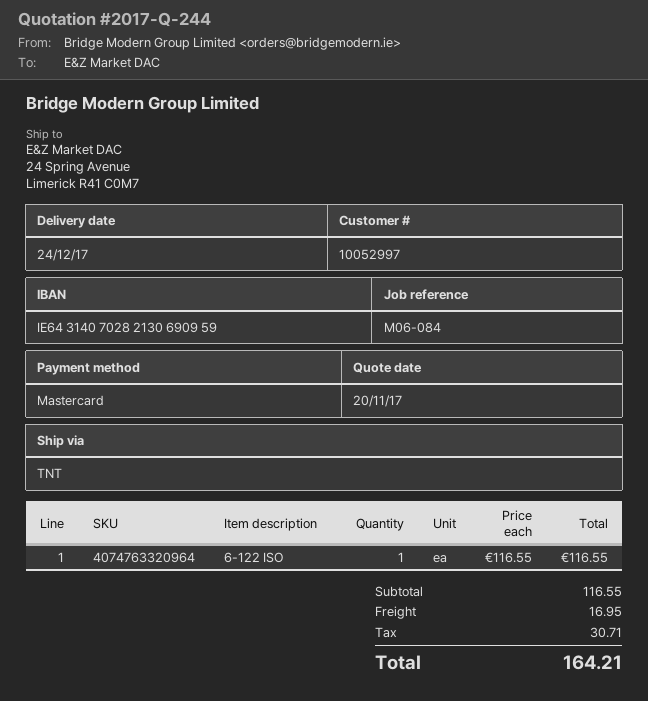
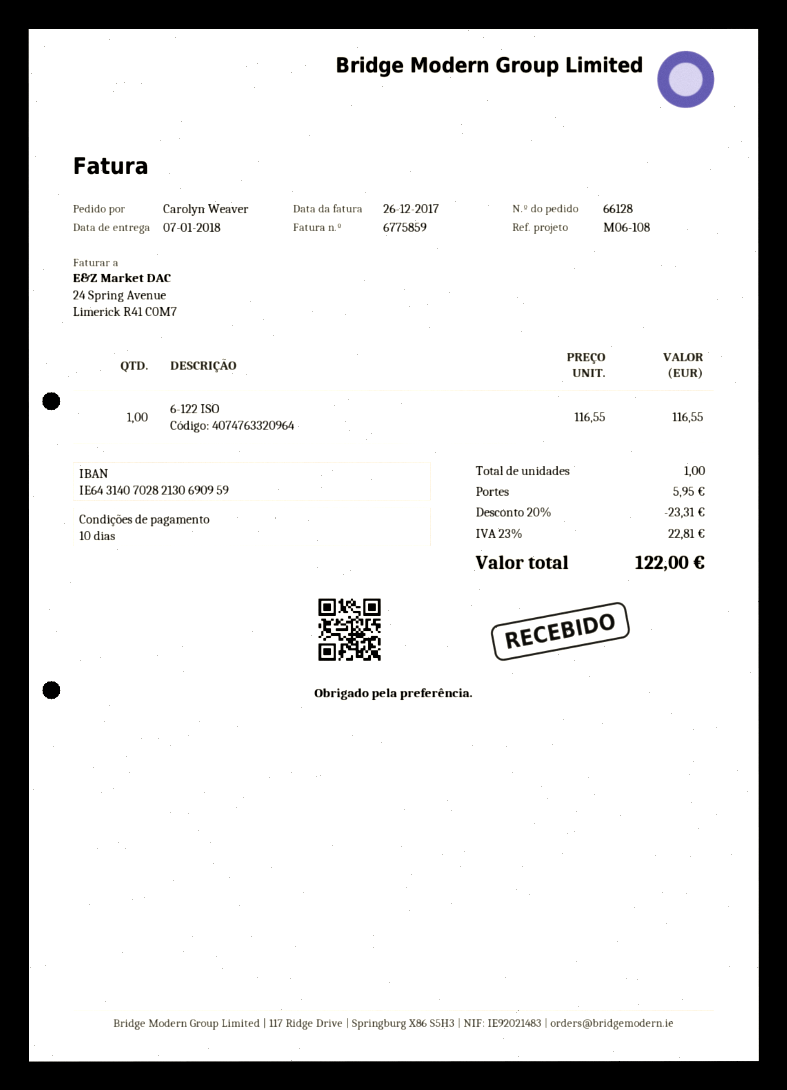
delivery date: 2017-12-24 -> 2018-01-07
reference: M06-084 -> M06-108
discount: none -> 20% = 23.31
shipping: 16.95 -> 5.95
tax: 30.71 -> 22.81
total: 164.21 -> 122.00

